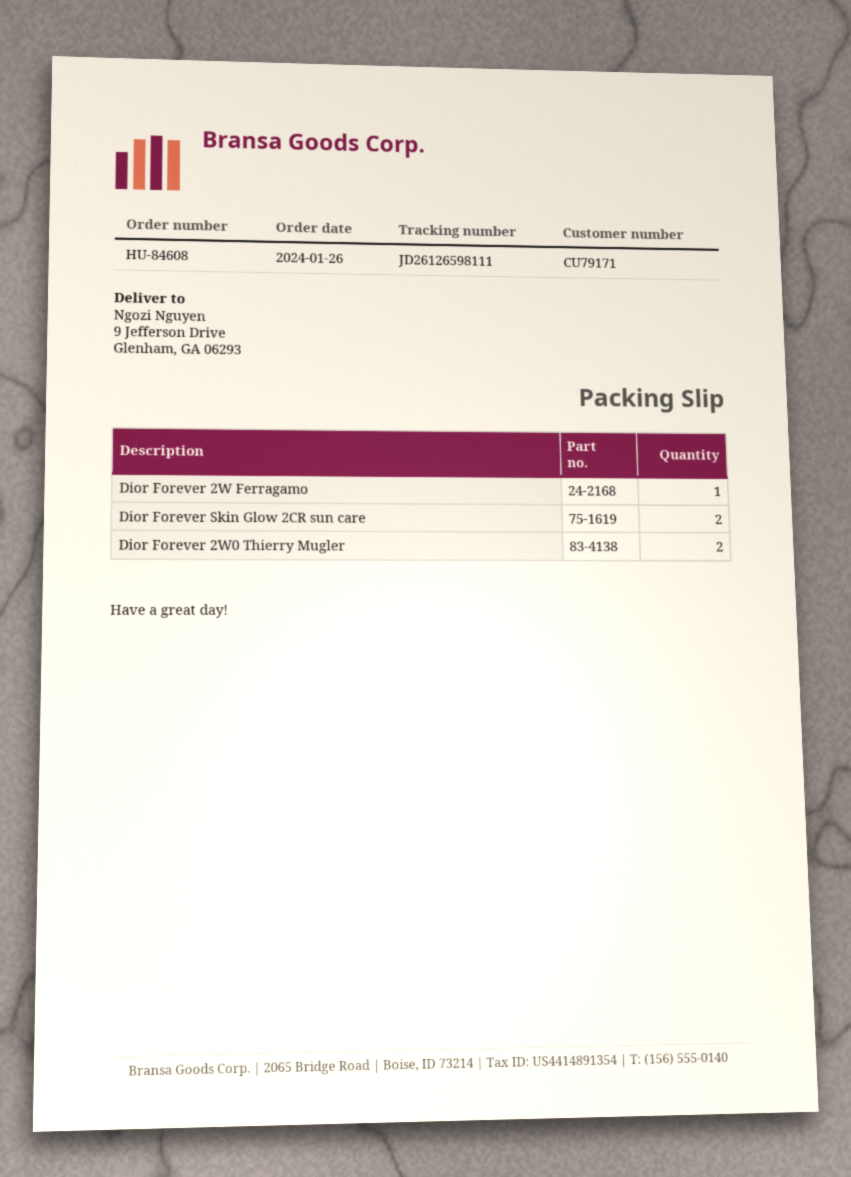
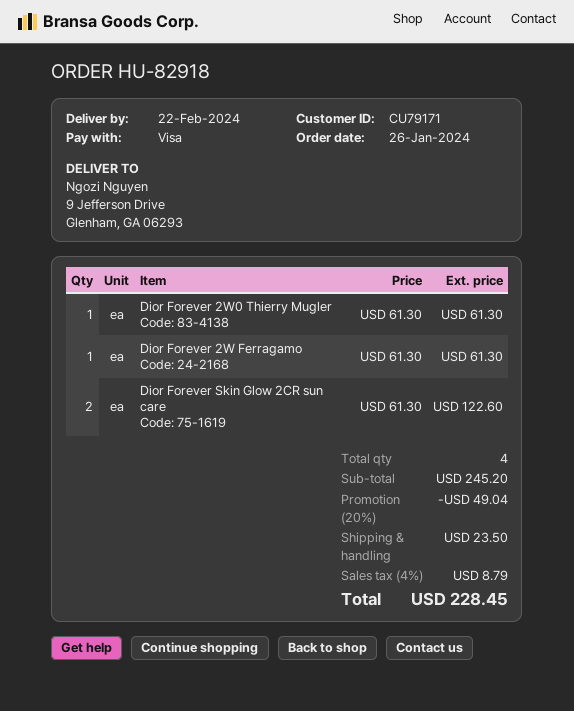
order number: HU-84608 -> HU-82918
Dior Forever 2W0 Thierry Mugler: 2 -> 1

